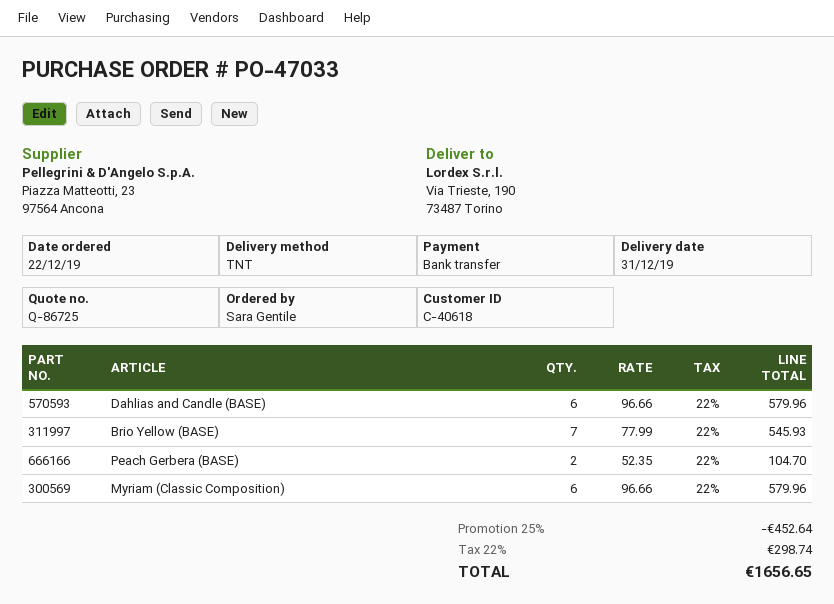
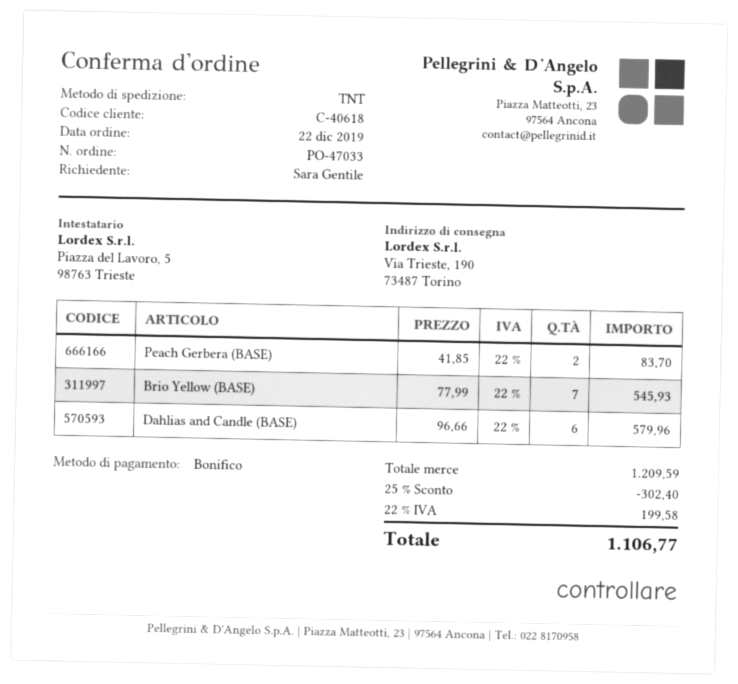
Peach Gerbera (BASE): 2 x 52.35 = 104.70 -> 2 x 41.85 = 83.70
Myriam (Classic Composition): 6 x 96.66 = 579.96 -> none
discount: 25% = 452.64 -> 25% = 302.40
tax: 22% = 298.74 -> 22% = 199.58
total: 1656.65 -> 1106.77

